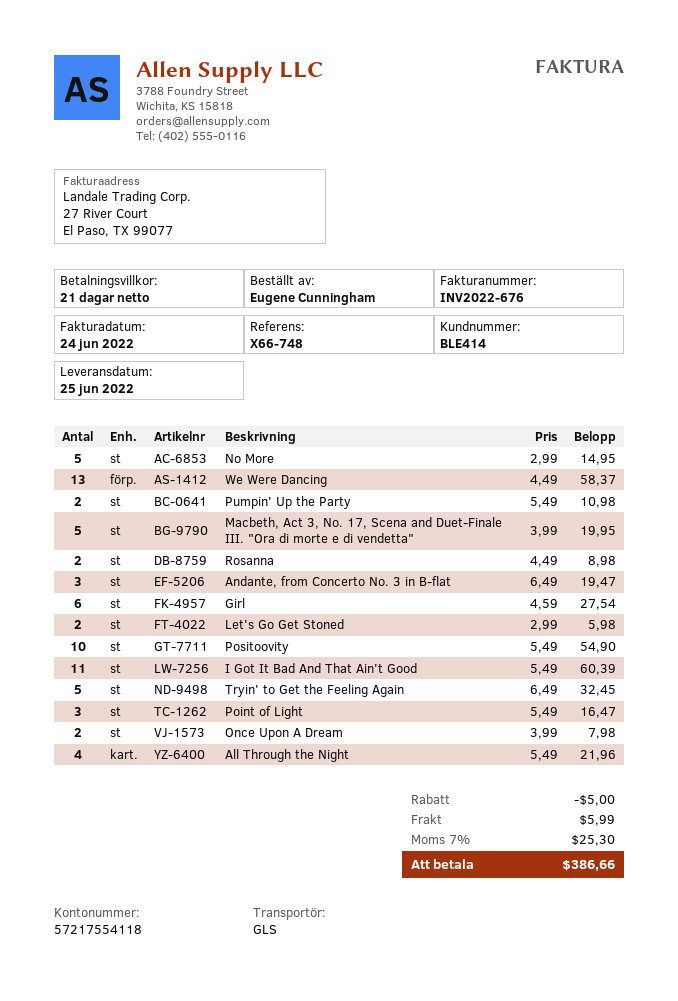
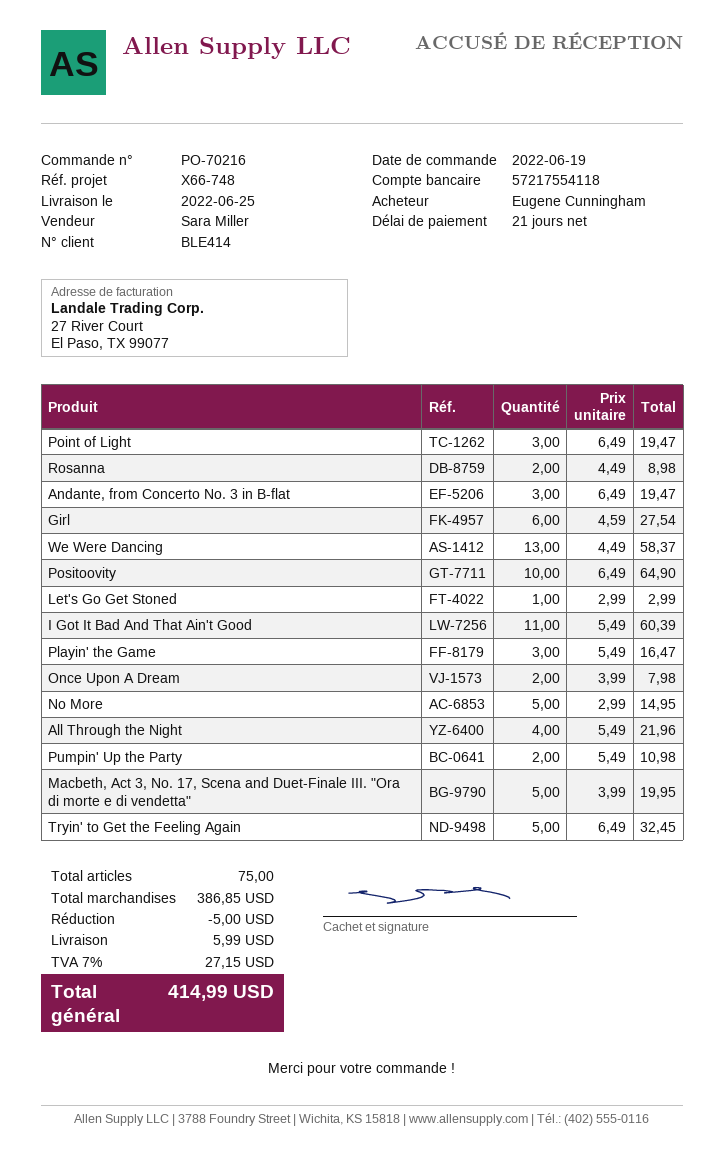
Let's Go Get Stoned: 2 x 2.99 = 5.98 -> 1 x 2.99 = 2.99
Positoovity: 10 x 5.49 = 54.90 -> 10 x 6.49 = 64.90
Point of Light: 3 x 5.49 = 16.47 -> 3 x 6.49 = 19.47
Playin' the Game: none -> 3 x 5.49 = 16.47
tax: 7% = 25.30 -> 7% = 27.15
total: 386.66 -> 414.99

